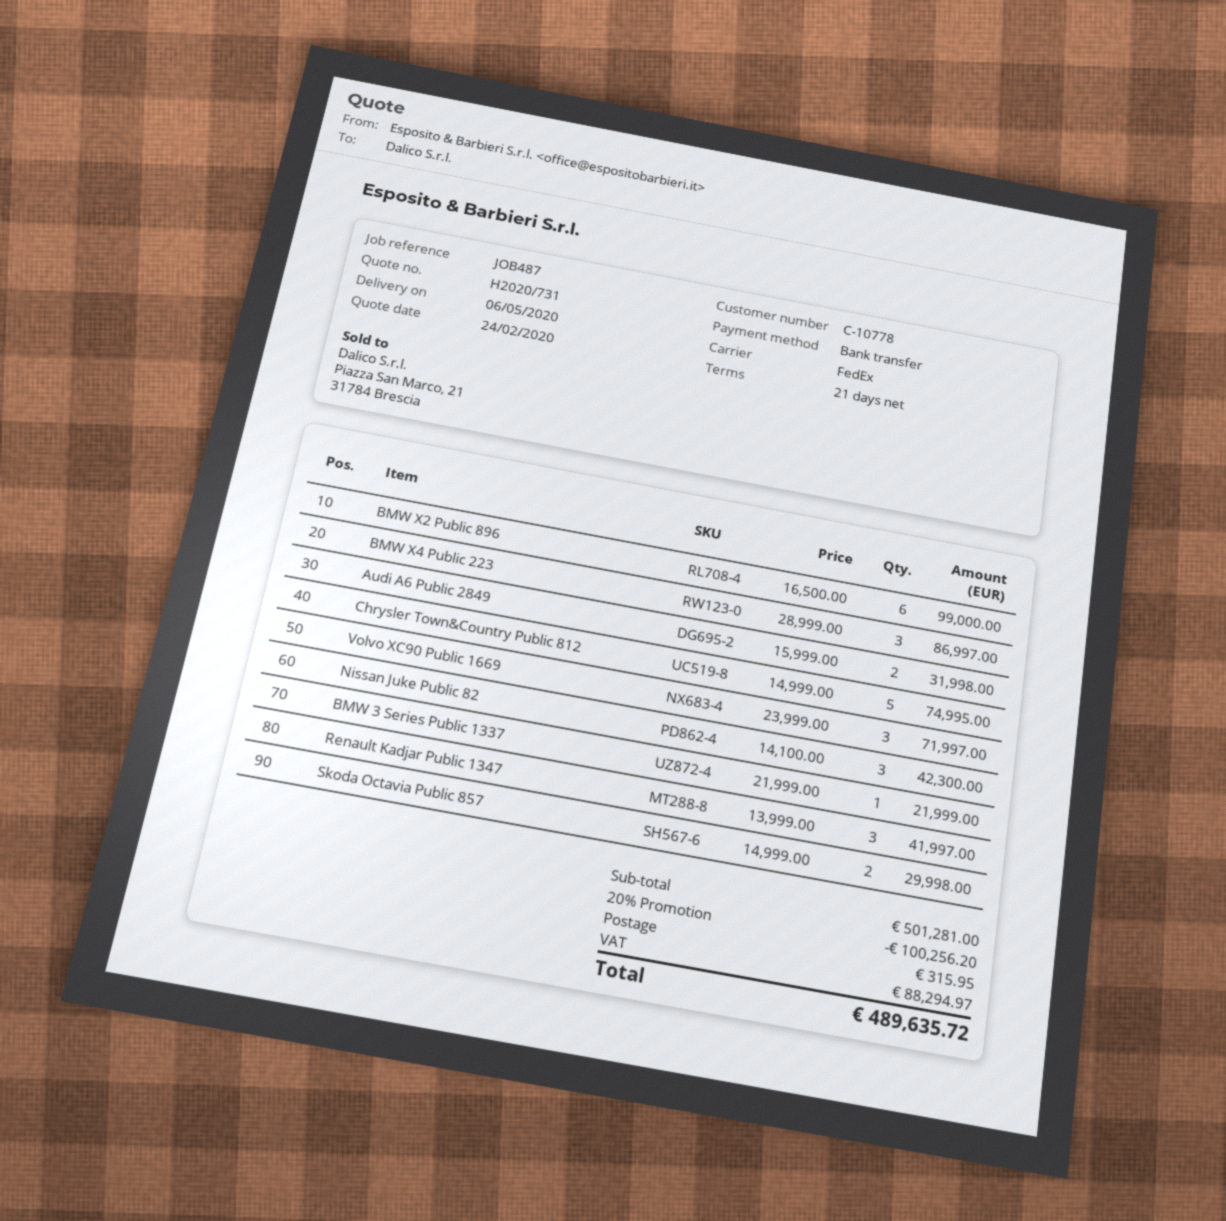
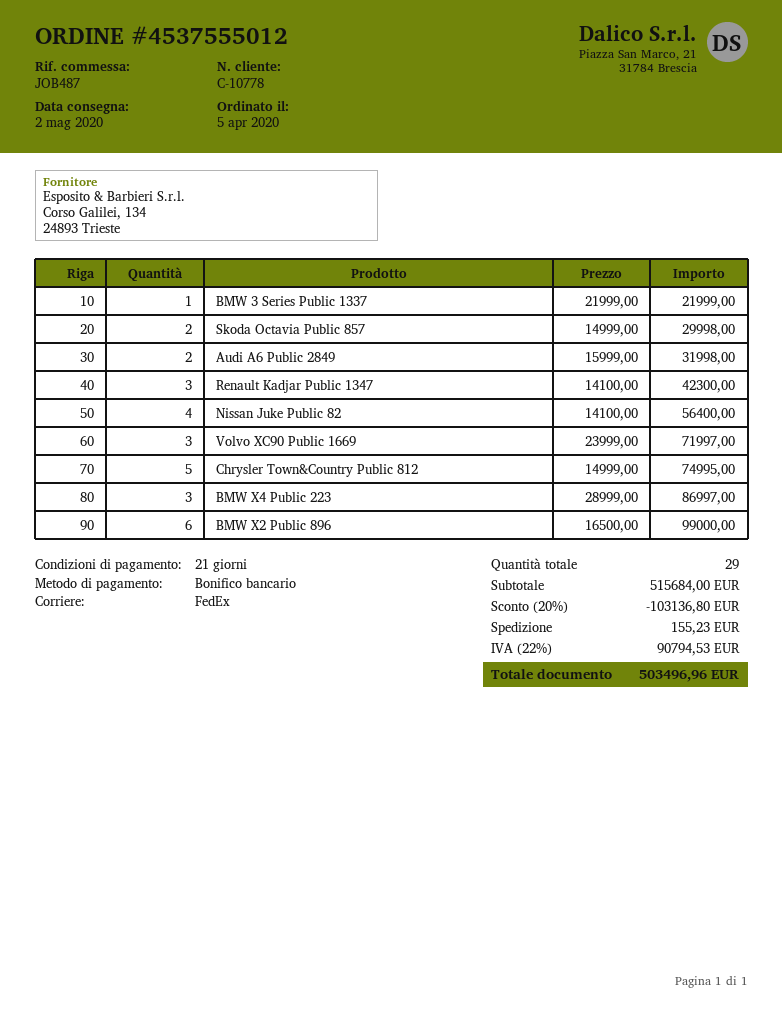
delivery date: 2020-05-06 -> 2020-05-02
Nissan Juke Public 82: 3 x 14100.00 = 42300.00 -> 4 x 14100.00 = 56400.00
Renault Kadjar Public 1347: 3 x 13999.00 = 41997.00 -> 3 x 14100.00 = 42300.00
subtotal: 501281.00 -> 515684.00
discount: 20% = 100256.20 -> 20% = 103136.80
shipping: 315.95 -> 155.23
tax: 88294.97 -> 90794.53
total: 489635.72 -> 503496.96

